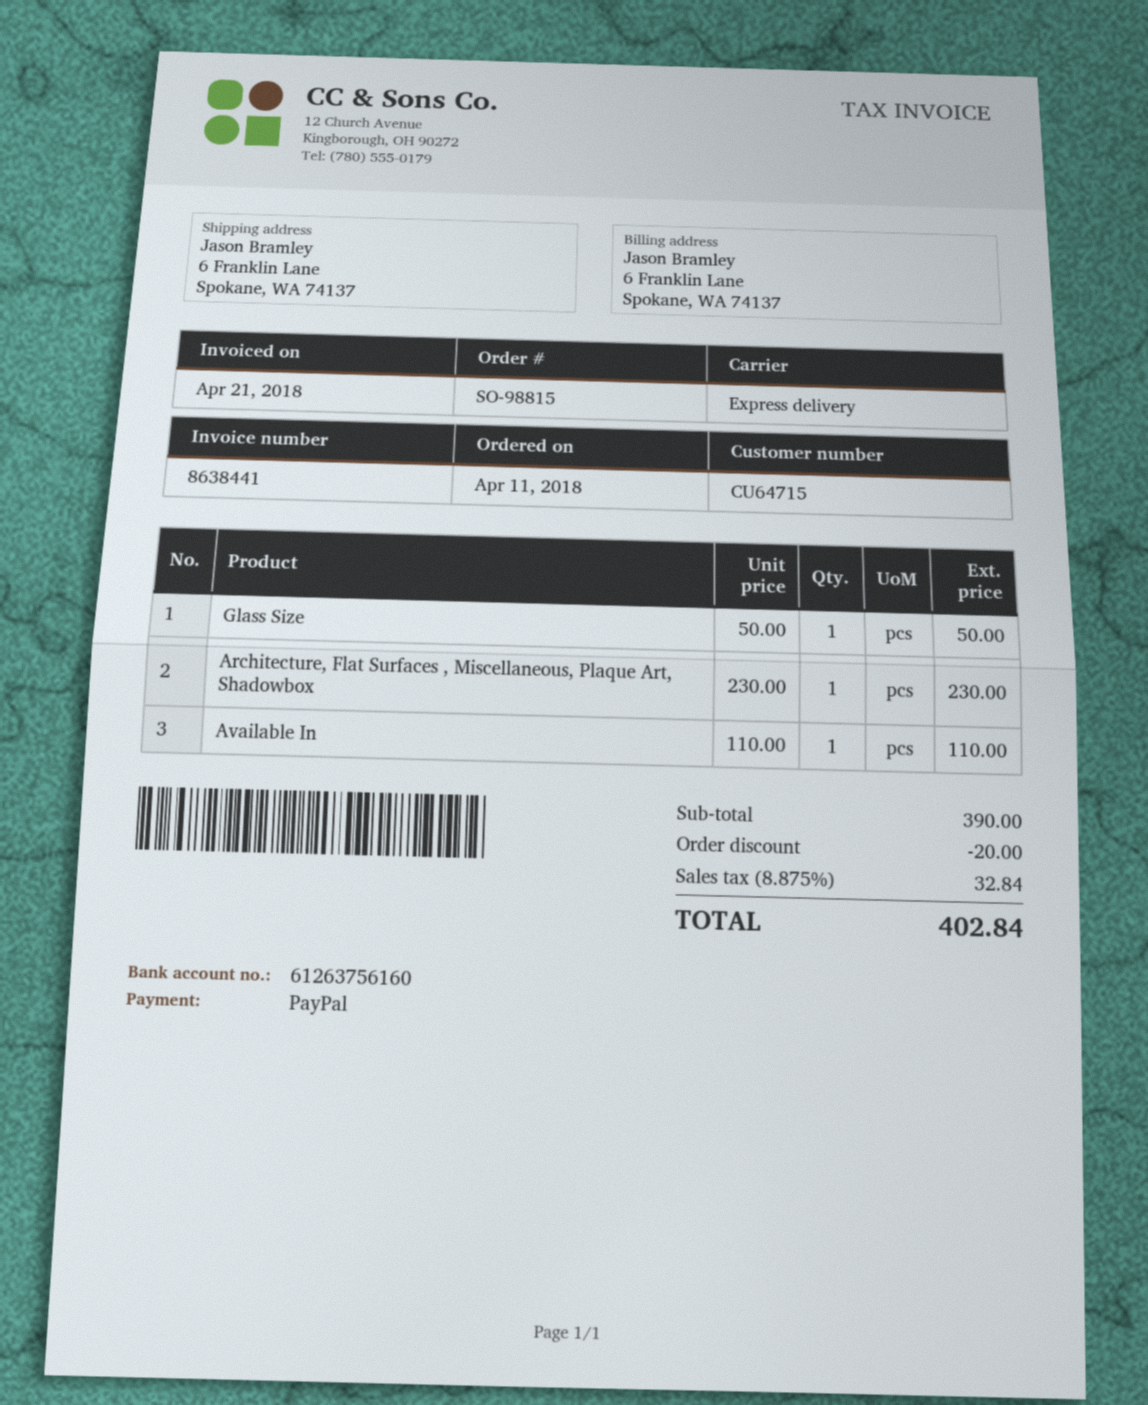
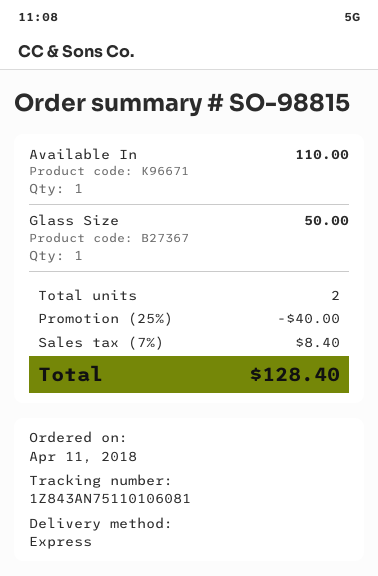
Architecture, Flat Surfaces , Miscellaneous, Plaque Art, Shadowbox: 1 for 230.00 -> none
discount: 20.00 -> 40.00
tax: 8.875% = 32.84 -> 7% = 8.40
total: 402.84 -> 128.40

